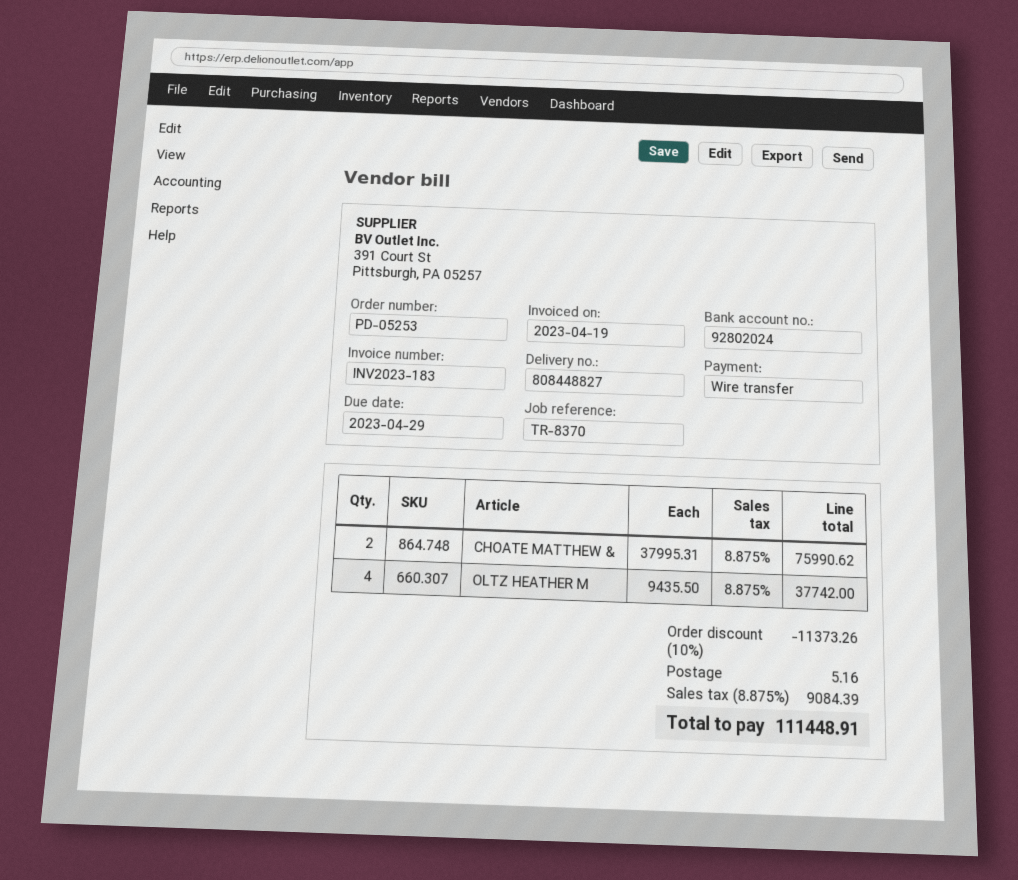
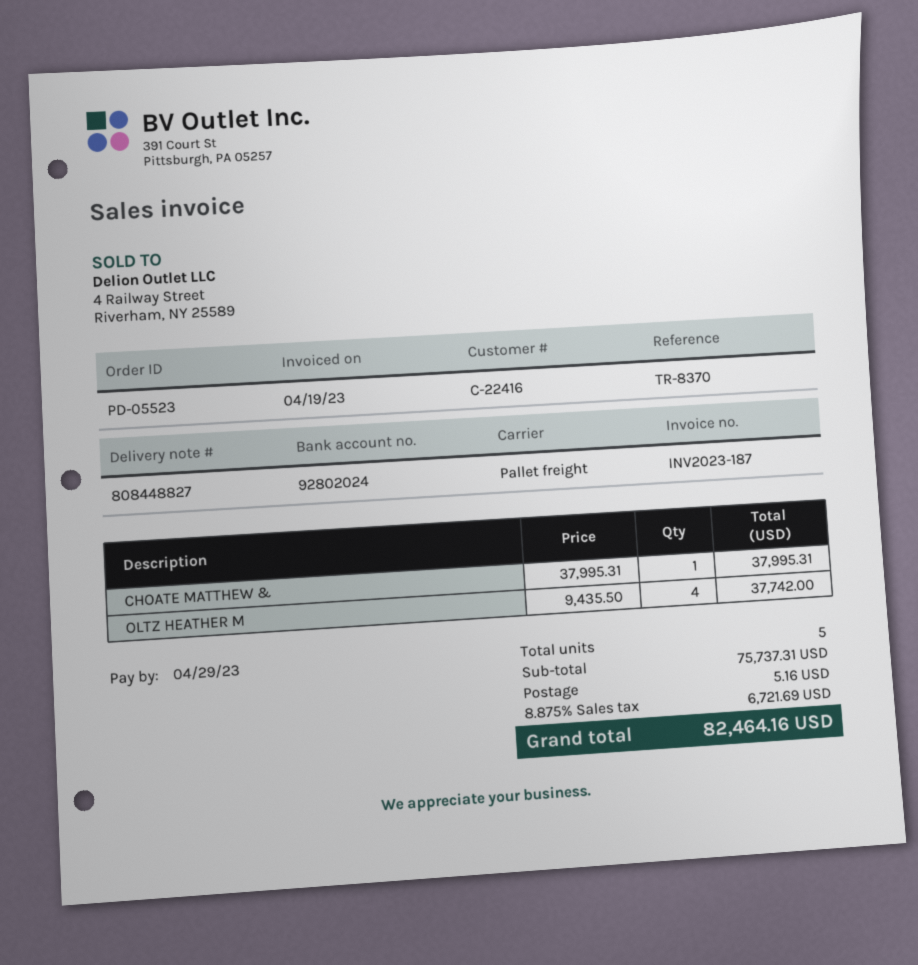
order number: PD-05253 -> PD-05523
invoice number: INV2023-183 -> INV2023-187
CHOATE MATTHEW &: 2 x 37995.31 = 75990.62 -> 1 x 37995.31 = 37995.31
discount: 10% = 11373.26 -> none
tax: 8.875% = 9084.39 -> 8.875% = 6721.69
total: 111448.91 -> 82464.16

